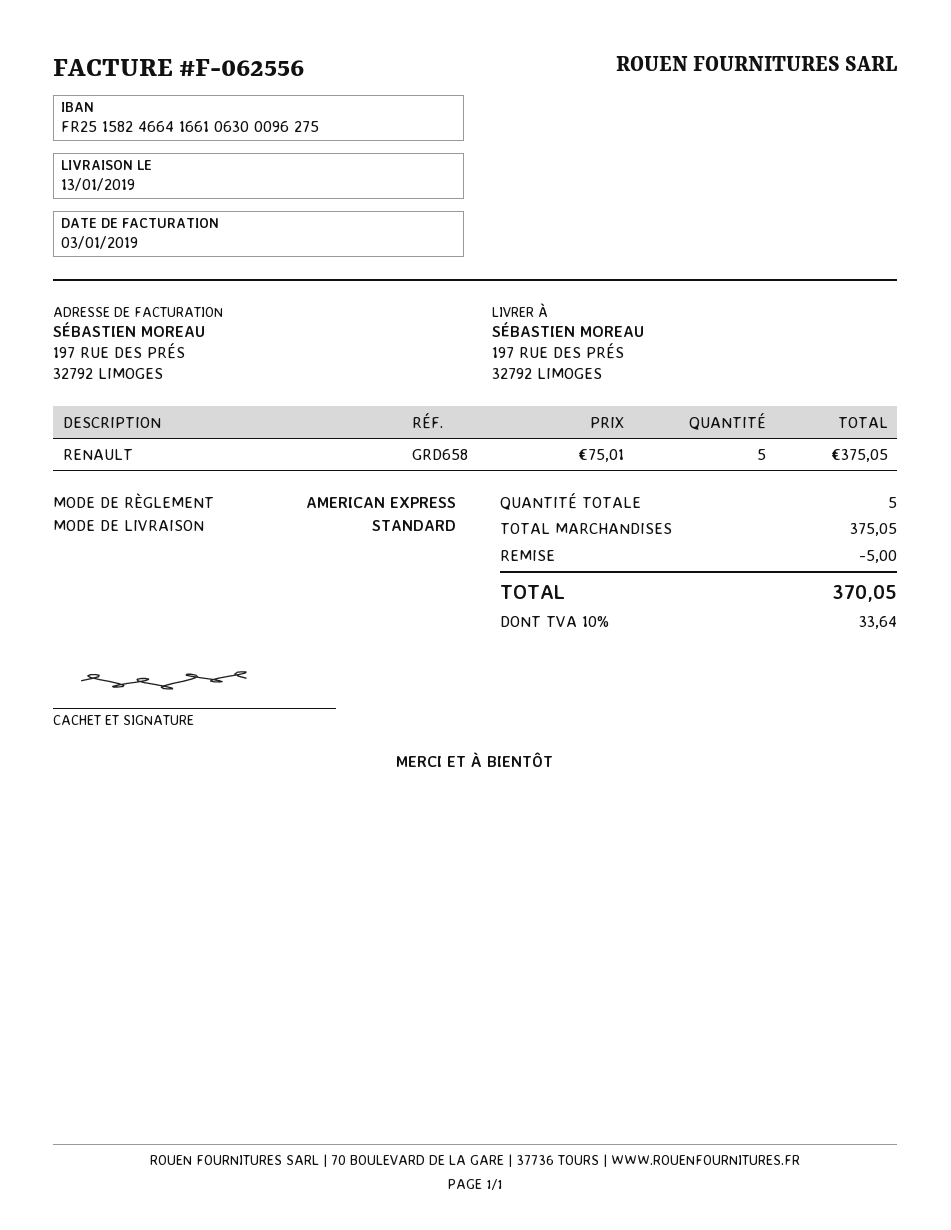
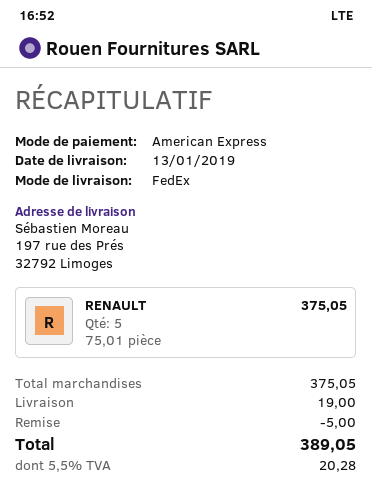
shipping method: standard -> FedEx
shipping: none -> 19.00
tax: 10% = 33.64 -> 5.5% = 20.28
total: 370.05 -> 389.05

